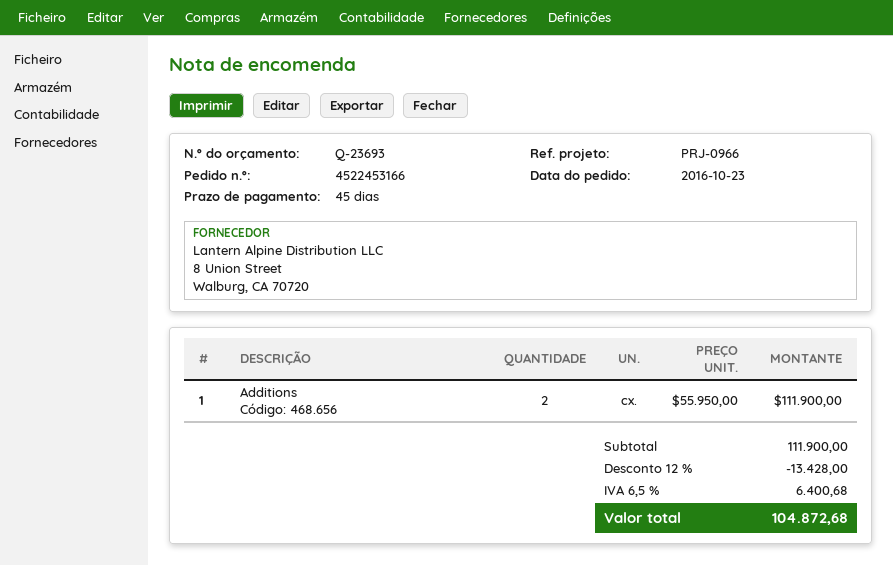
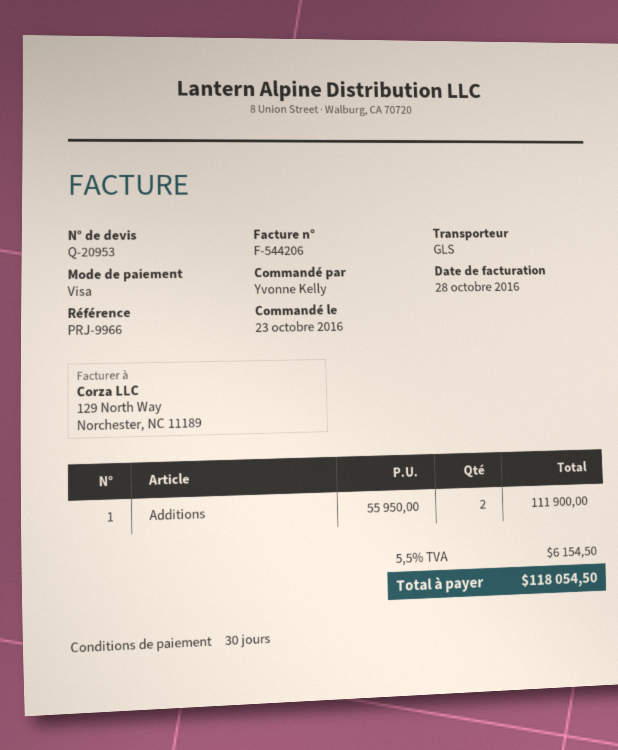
quote number: Q-23693 -> Q-20953
payment terms: 45 days -> 30 days
reference: PRJ-0966 -> PRJ-9966
discount: 12% = 13428.00 -> none
tax: 6.5% = 6400.68 -> 5.5% = 6154.50
total: 104872.68 -> 118054.50

